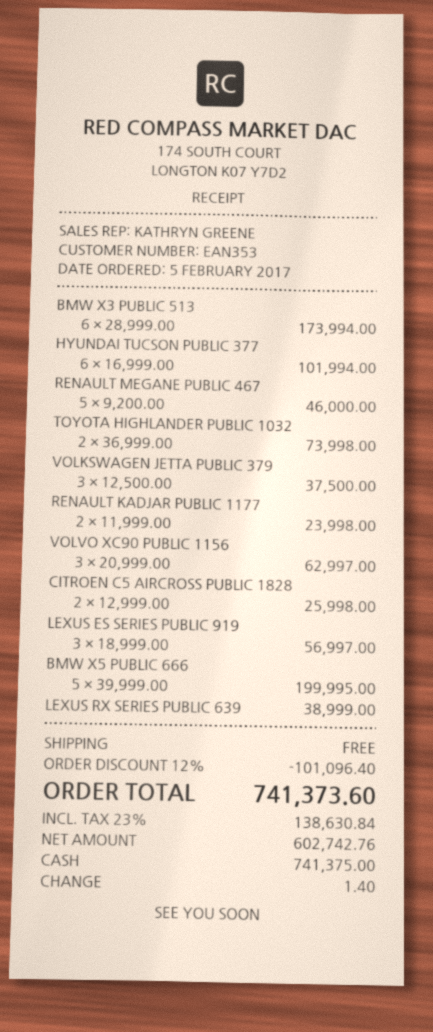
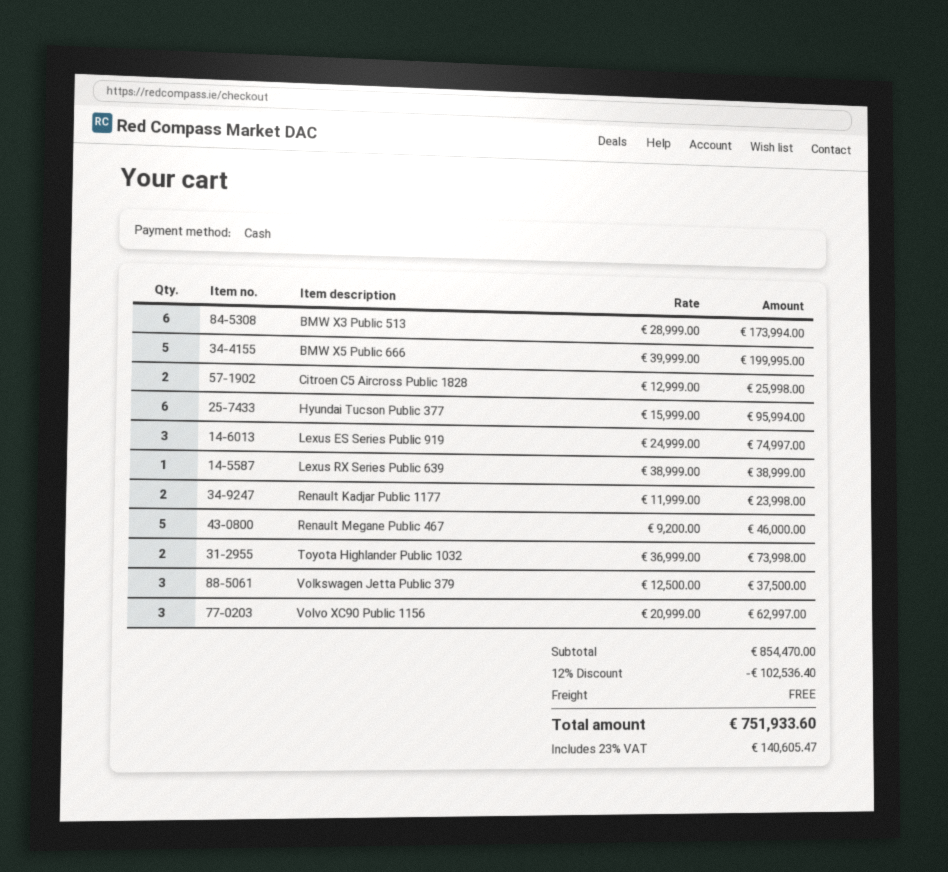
HYUNDAI TUCSON PUBLIC 377: 6 x 16999.00 = 101994.00 -> 6 x 15999.00 = 95994.00
LEXUS ES SERIES PUBLIC 919: 3 x 18999.00 = 56997.00 -> 3 x 24999.00 = 74997.00
discount: 12% = 101096.40 -> 12% = 102536.40
tax: 23% = 138630.84 -> 23% = 140605.47
total: 741373.60 -> 751933.60

